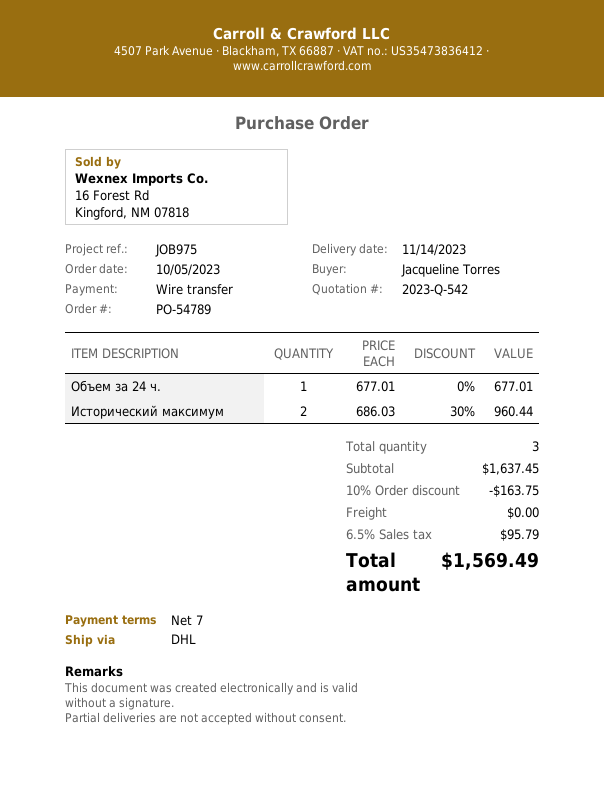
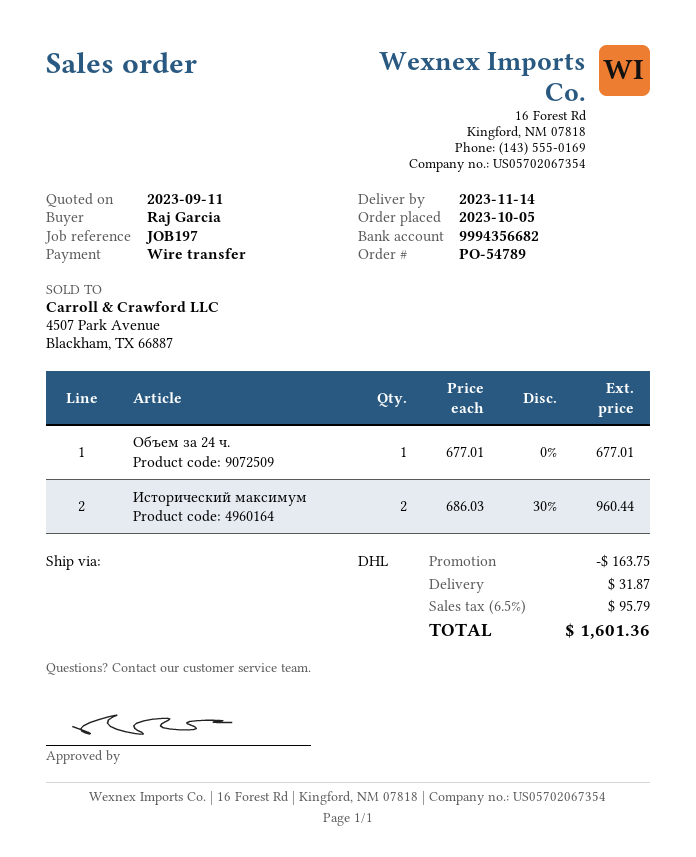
reference: JOB975 -> JOB197
ordered by: Jacqueline Torres -> Raj Garcia
shipping: 0.00 -> 31.87
total: 1569.49 -> 1601.36

